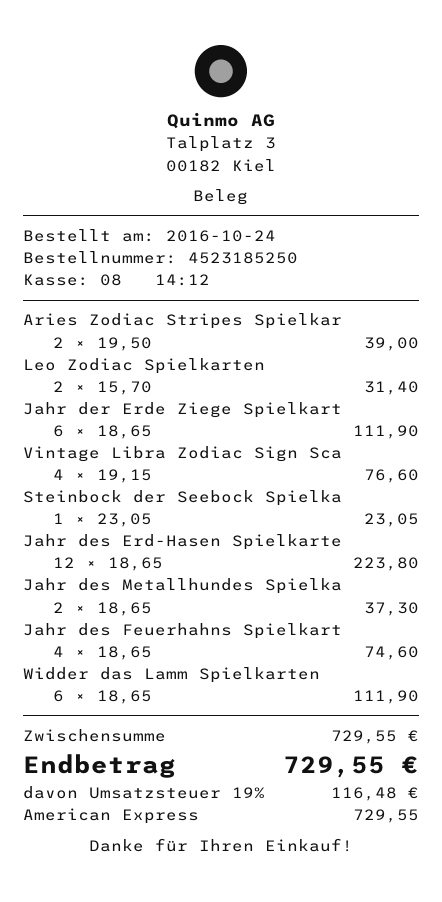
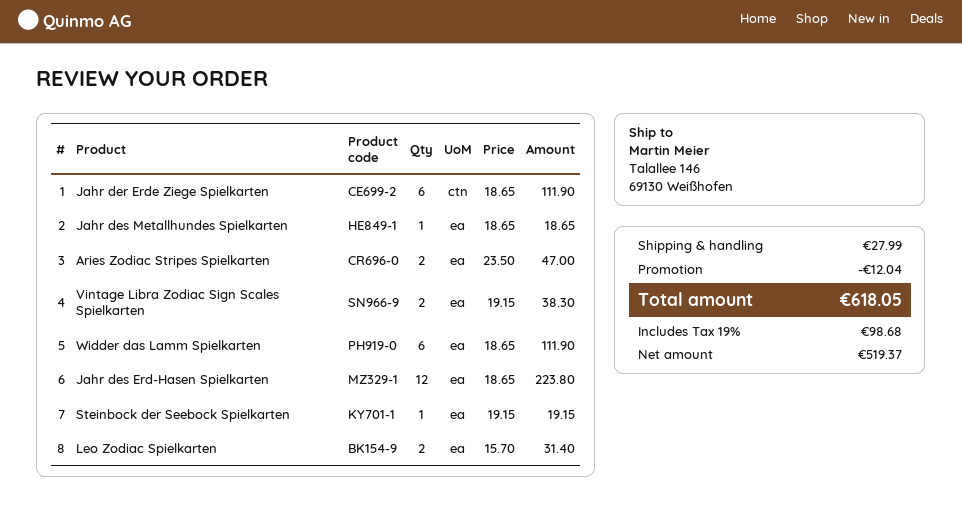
Aries Zodiac Stripes Spielkar: 2 x 19.50 = 39.00 -> 2 x 23.50 = 47.00
Vintage Libra Zodiac Sign Sca: 4 x 19.15 = 76.60 -> 2 x 19.15 = 38.30
Steinbock der Seebock Spielka: 1 x 23.05 = 23.05 -> 1 x 19.15 = 19.15
Jahr des Metallhundes Spielka: 2 x 18.65 = 37.30 -> 1 x 18.65 = 18.65
Jahr des Feuerhahns Spielkart: 4 x 18.65 = 74.60 -> none
discount: none -> 12.04
shipping: none -> 27.99
tax: 19% = 116.48 -> 19% = 98.68
total: 729.55 -> 618.05

